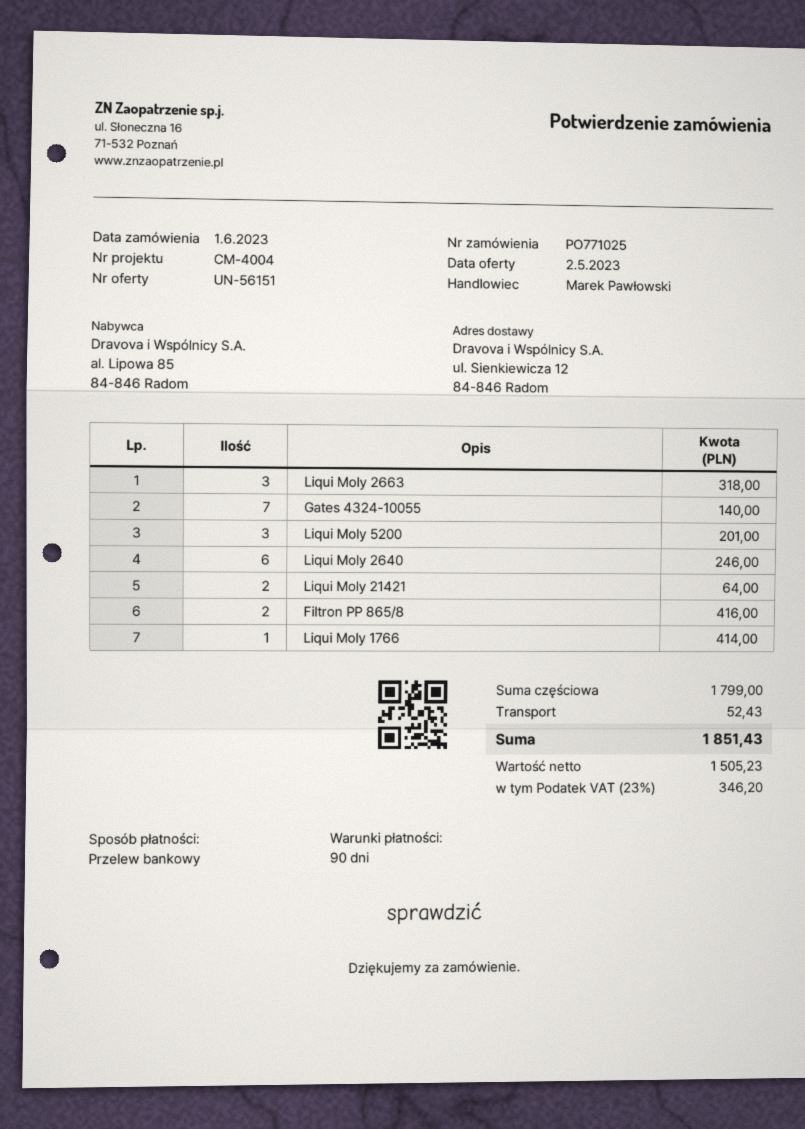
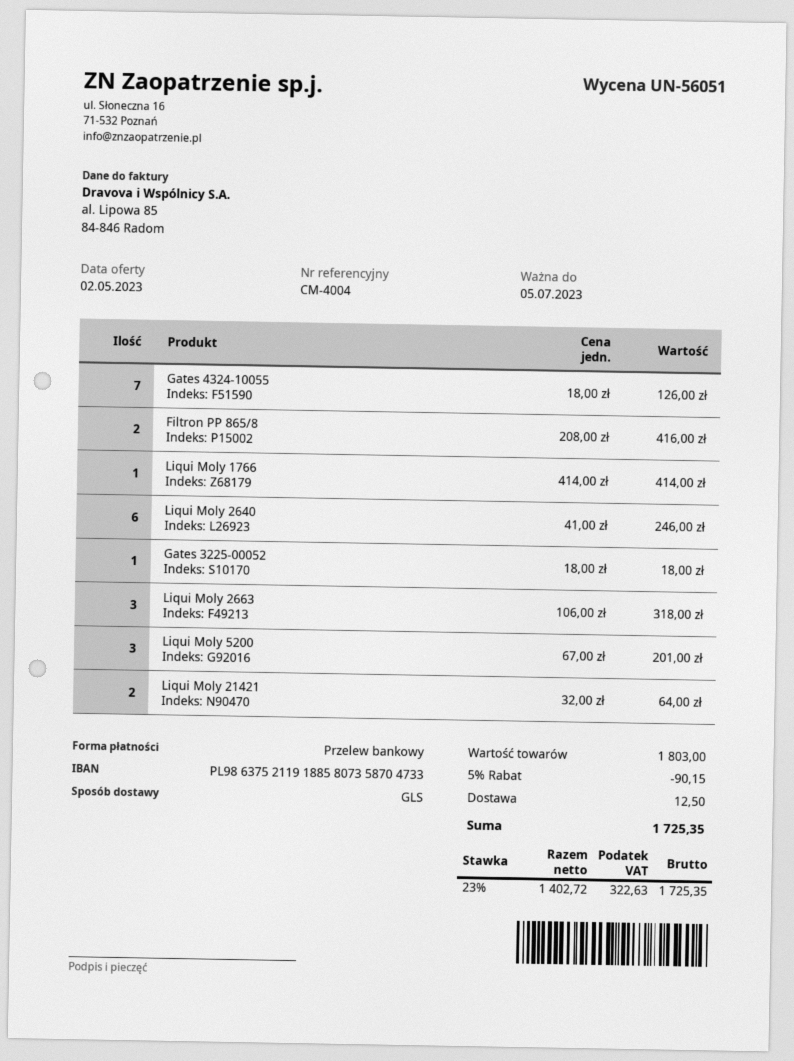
quote number: UN-56151 -> UN-56051
Gates 4324-10055: 7 for 140.00 -> 7 for 126.00
Gates 3225-00052: none -> 1 for 18.00
subtotal: 1799.00 -> 1803.00
discount: none -> 5% = 90.15
shipping: 52.43 -> 12.50
net: 1505.23 -> 1402.72
tax: 23% = 346.20 -> 23% = 322.63
total: 1851.43 -> 1725.35

